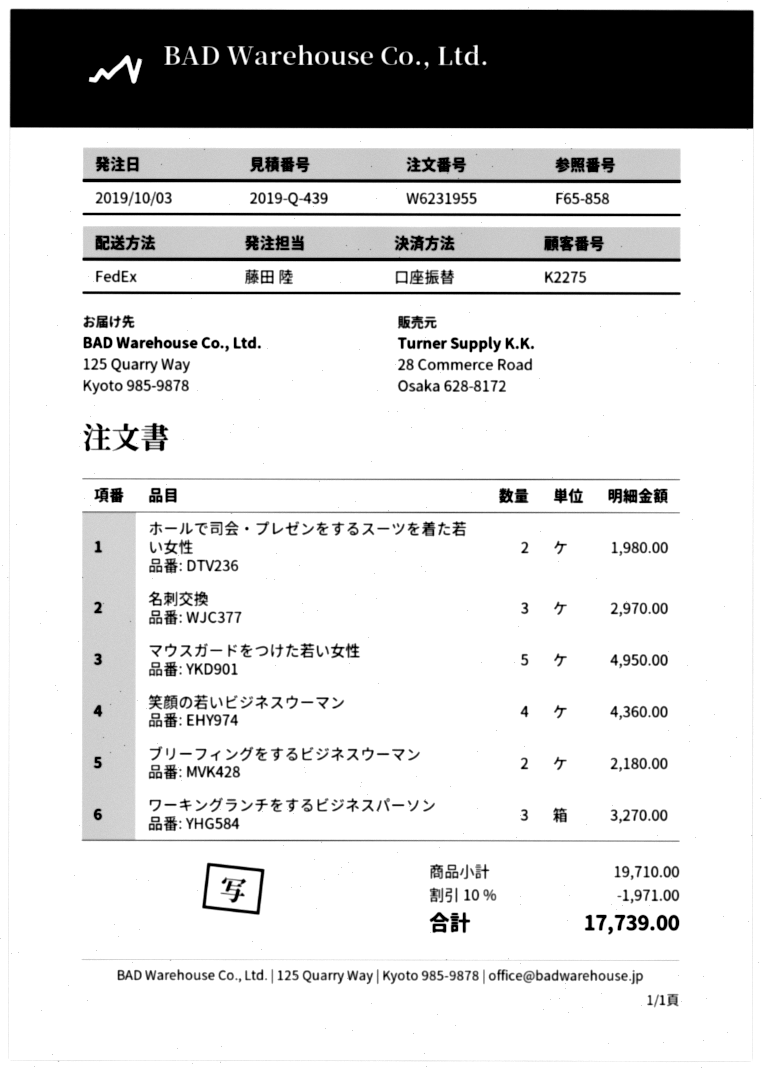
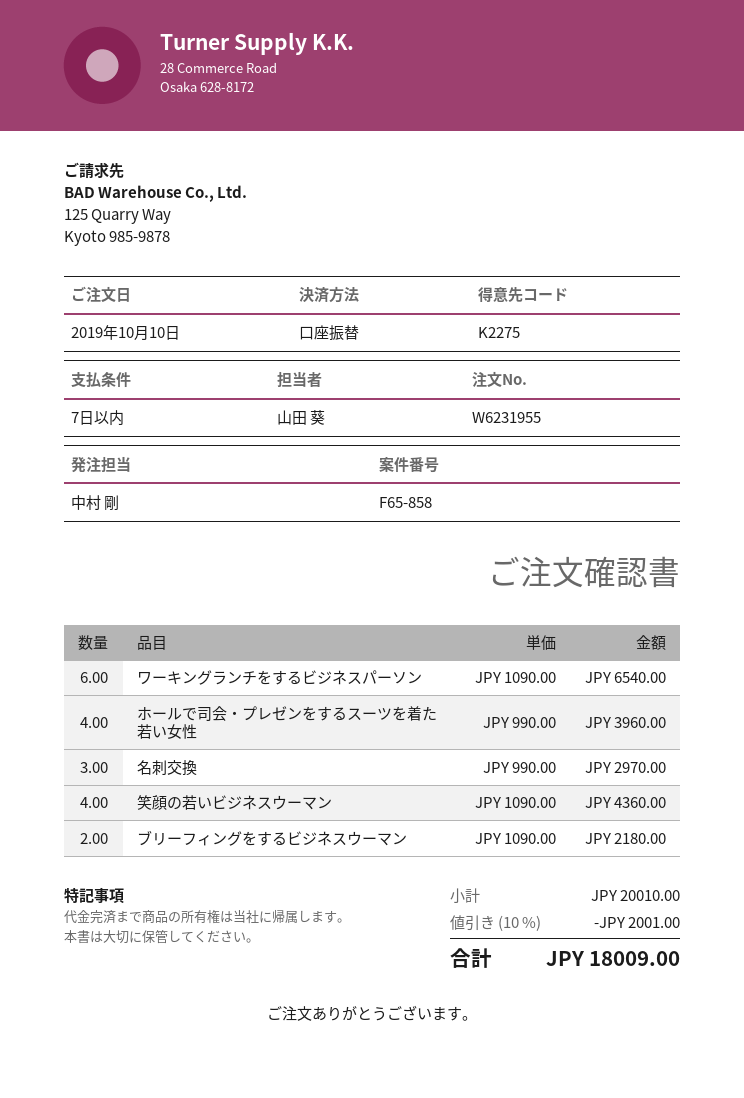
order date: 2019-10-03 -> 2019-10-10
ordered by: 藤田 陸 -> 中村 剛
ホールで司会・プレゼンをするスーツを着た若い女性: 2 for 1980.00 -> 4 for 3960.00
マウスガードをつけた若い女性: 5 for 4950.00 -> none
ワーキングランチをするビジネスパーソン: 3 for 3270.00 -> 6 for 6540.00
subtotal: 19710.00 -> 20010.00
discount: 10% = 1971.00 -> 10% = 2001.00
total: 17739.00 -> 18009.00

